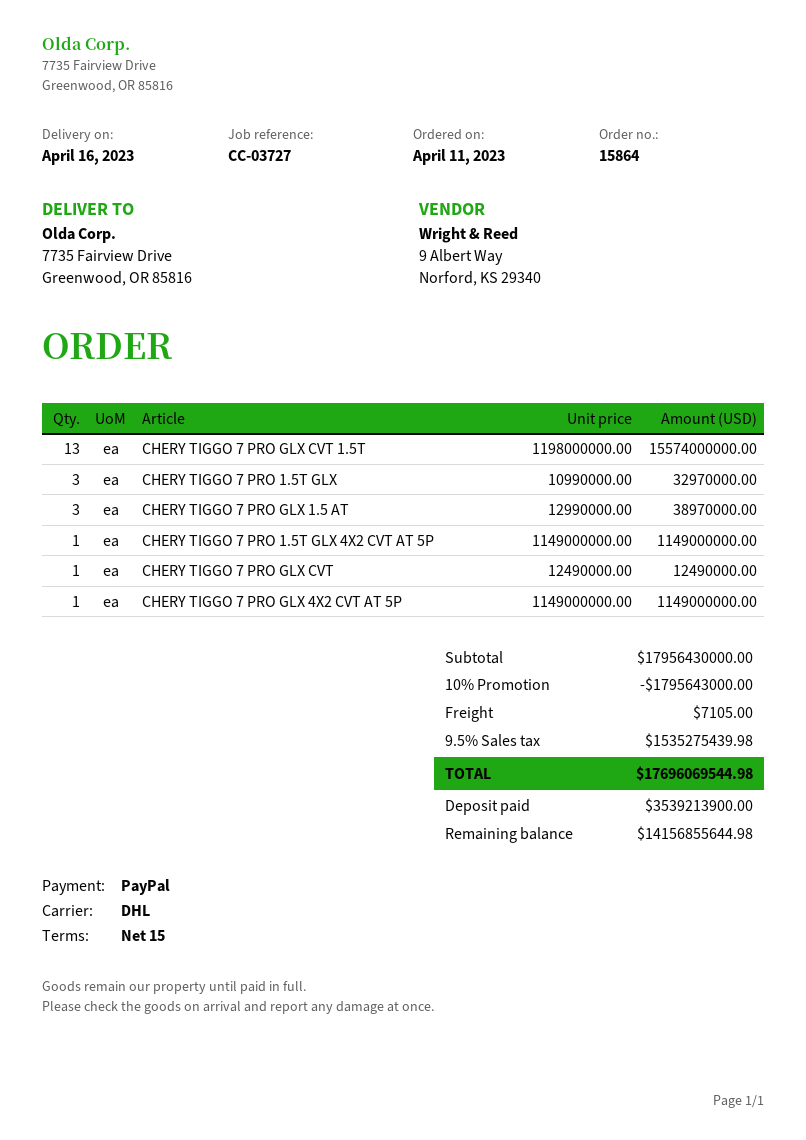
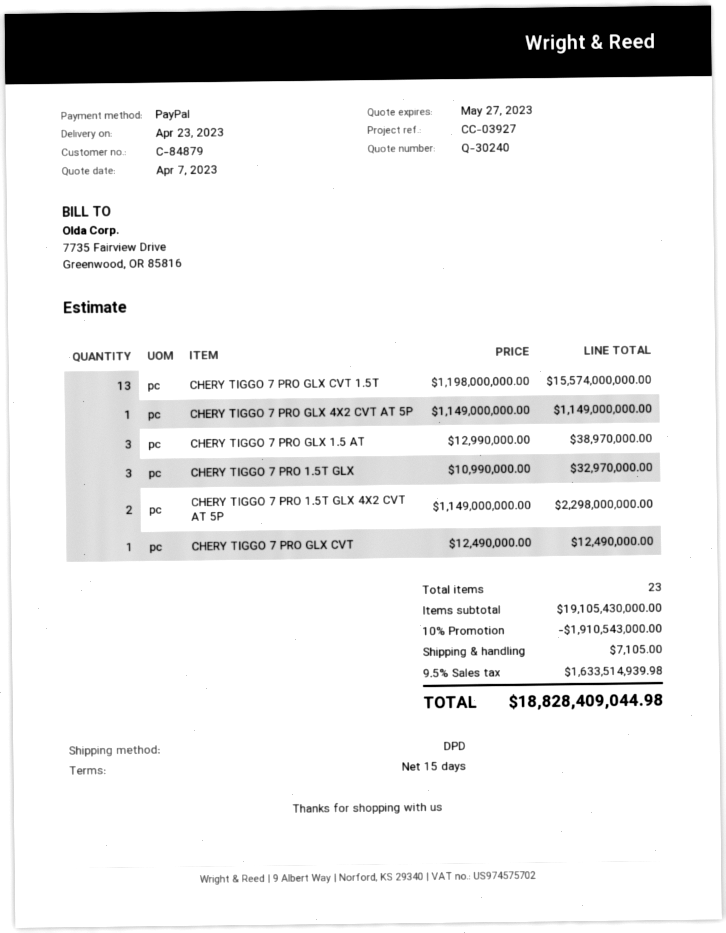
delivery date: 2023-04-16 -> 2023-04-23
reference: CC-03727 -> CC-03927
shipping method: DHL -> DPD
CHERY TIGGO 7 PRO 1.5T GLX 4X2 CVT AT 5P: 1 x 1149000000.00 = 1149000000.00 -> 2 x 1149000000.00 = 2298000000.00
subtotal: 17956430000.00 -> 19105430000.00
discount: 10% = 1795643000.00 -> 10% = 1910543000.00
tax: 9.5% = 1535275439.98 -> 9.5% = 1633514939.98
total: 17696069544.98 -> 18828409044.98

